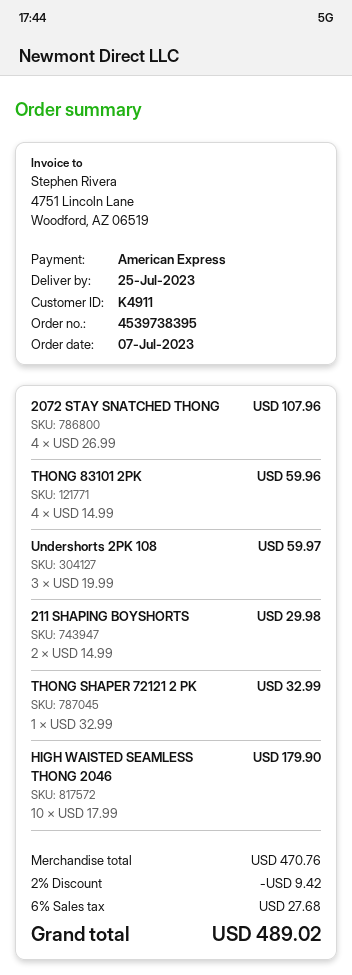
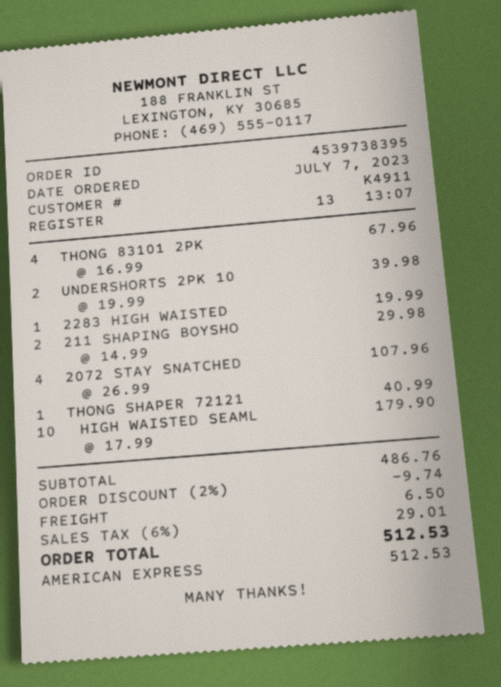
THONG 83101 2PK: 4 x 14.99 = 59.96 -> 4 x 16.99 = 67.96
Undershorts 2PK 108: 3 x 19.99 = 59.97 -> 2 x 19.99 = 39.98
THONG SHAPER 72121 2 PK: 1 x 32.99 = 32.99 -> 1 x 40.99 = 40.99
2283 HIGH WAISTED: none -> 1 x 19.99 = 19.99
subtotal: 470.76 -> 486.76
discount: 2% = 9.42 -> 2% = 9.74
shipping: none -> 6.50
tax: 6% = 27.68 -> 6% = 29.01
total: 489.02 -> 512.53

